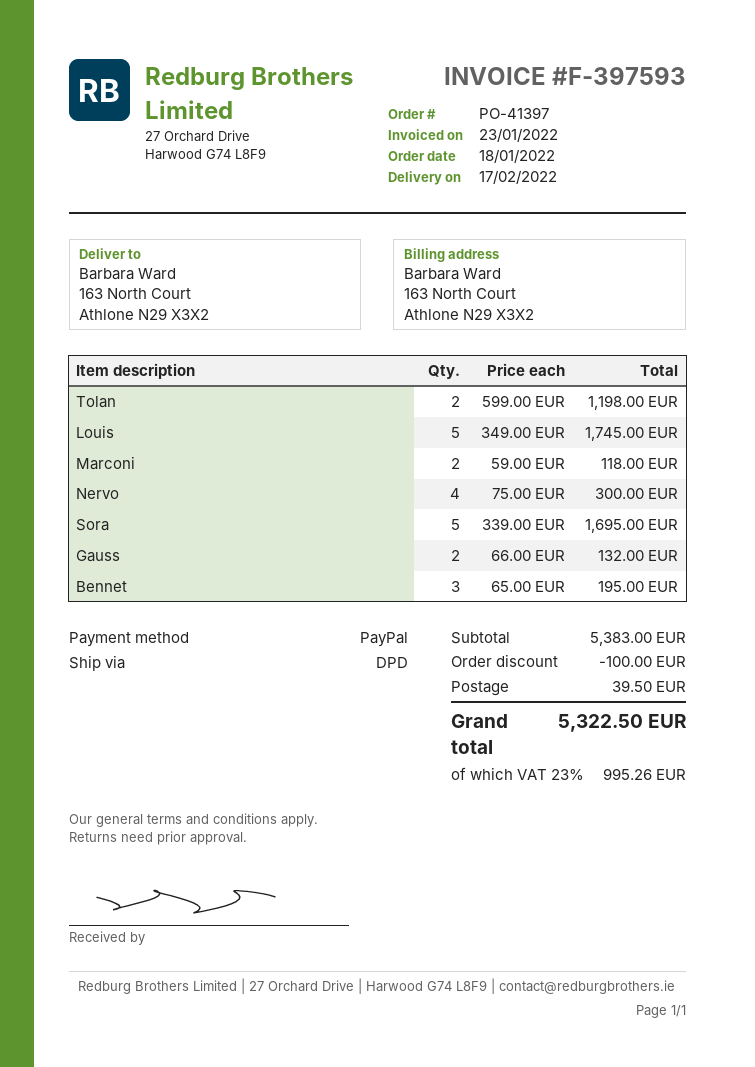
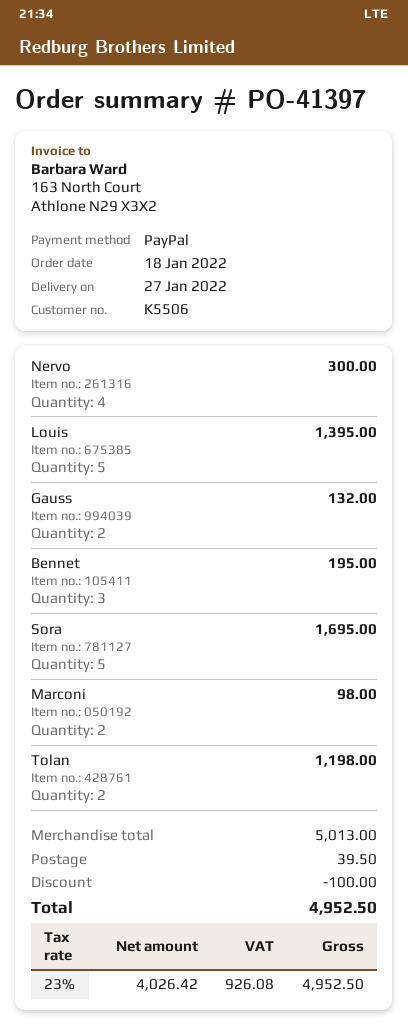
delivery date: 2022-02-17 -> 2022-01-27
Louis: 5 for 1745.00 -> 5 for 1395.00
Marconi: 2 for 118.00 -> 2 for 98.00
subtotal: 5383.00 -> 5013.00
tax: 23% = 995.26 -> 23% = 926.08
total: 5322.50 -> 4952.50

